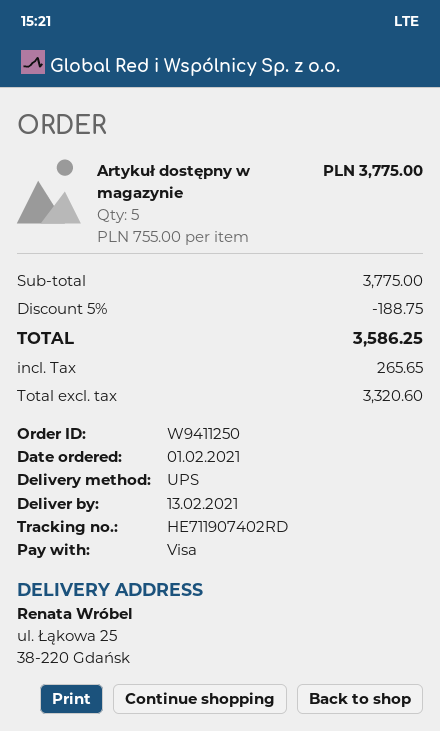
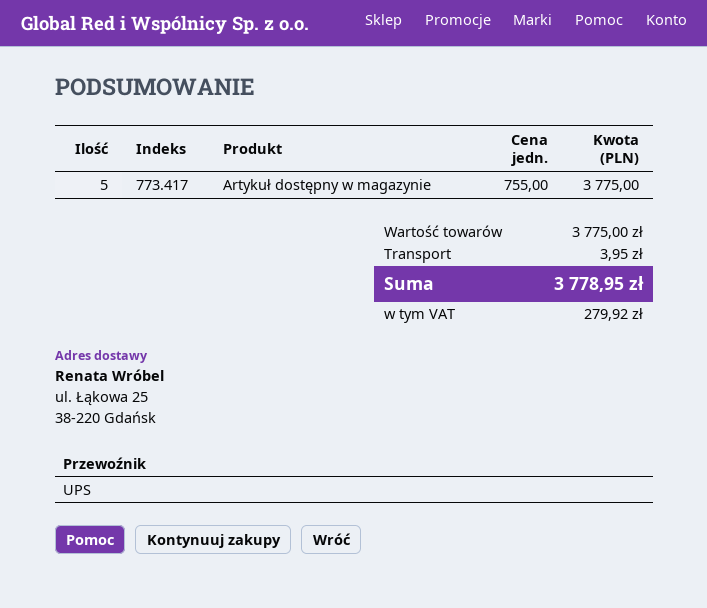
discount: 5% = 188.75 -> none
shipping: none -> 3.95
tax: 265.65 -> 279.92
total: 3586.25 -> 3778.95

